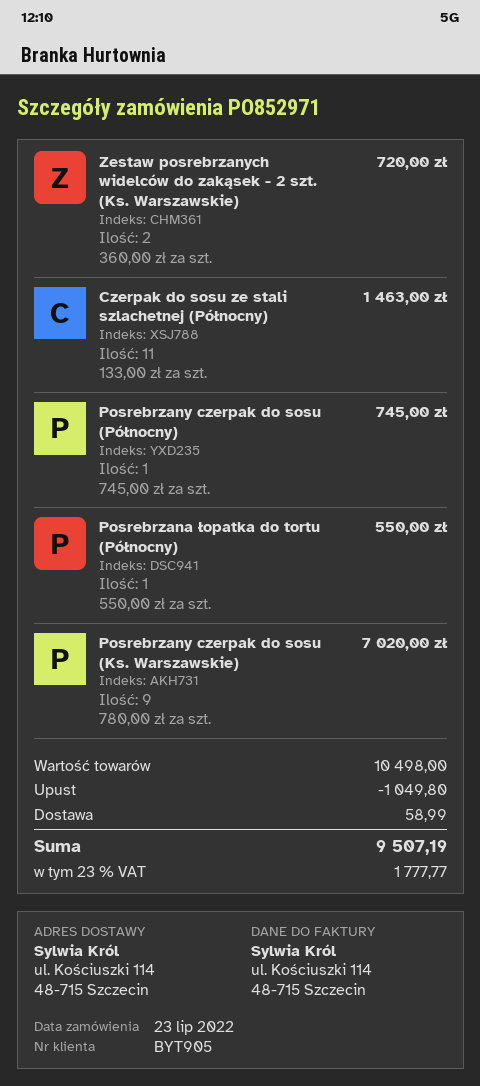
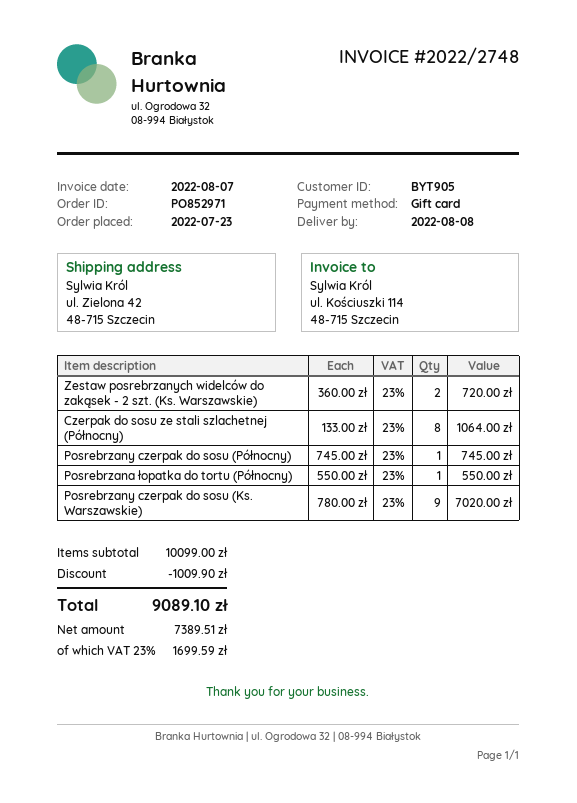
ship to: ul. Kościuszki 114, 48-715 Szczecin -> ul. Zielona 42, 48-715 Szczecin
Czerpak do sosu ze stali szlachetnej (Północny): 11 x 133.00 = 1463.00 -> 8 x 133.00 = 1064.00
subtotal: 10498.00 -> 10099.00
discount: 1049.80 -> 1009.90
shipping: 58.99 -> none
tax: 23% = 1777.77 -> 23% = 1699.59
total: 9507.19 -> 9089.10

